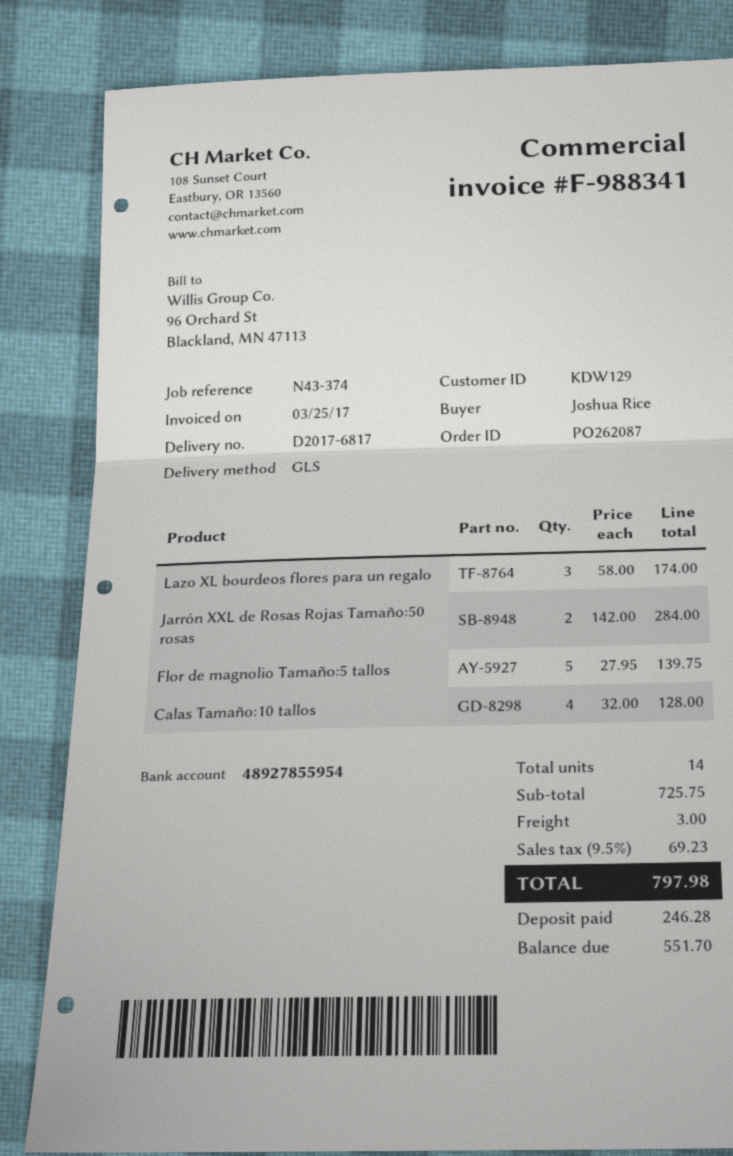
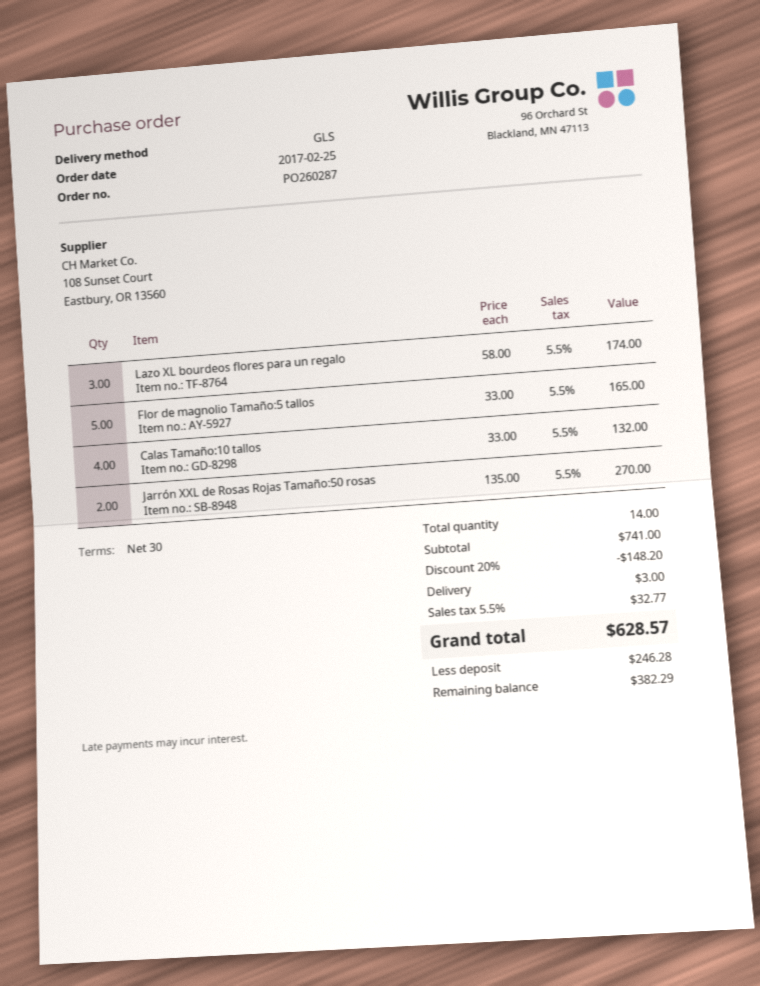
order number: PO262087 -> PO260287
Jarrón XXL de Rosas Rojas Tamaño:50 rosas: 2 x 142.00 = 284.00 -> 2 x 135.00 = 270.00
Flor de magnolio Tamaño:5 tallos: 5 x 27.95 = 139.75 -> 5 x 33.00 = 165.00
Calas Tamaño:10 tallos: 4 x 32.00 = 128.00 -> 4 x 33.00 = 132.00
subtotal: 725.75 -> 741.00
discount: none -> 20% = 148.20
tax: 9.5% = 69.23 -> 5.5% = 32.77
total: 797.98 -> 628.57
balance: 551.70 -> 382.29

